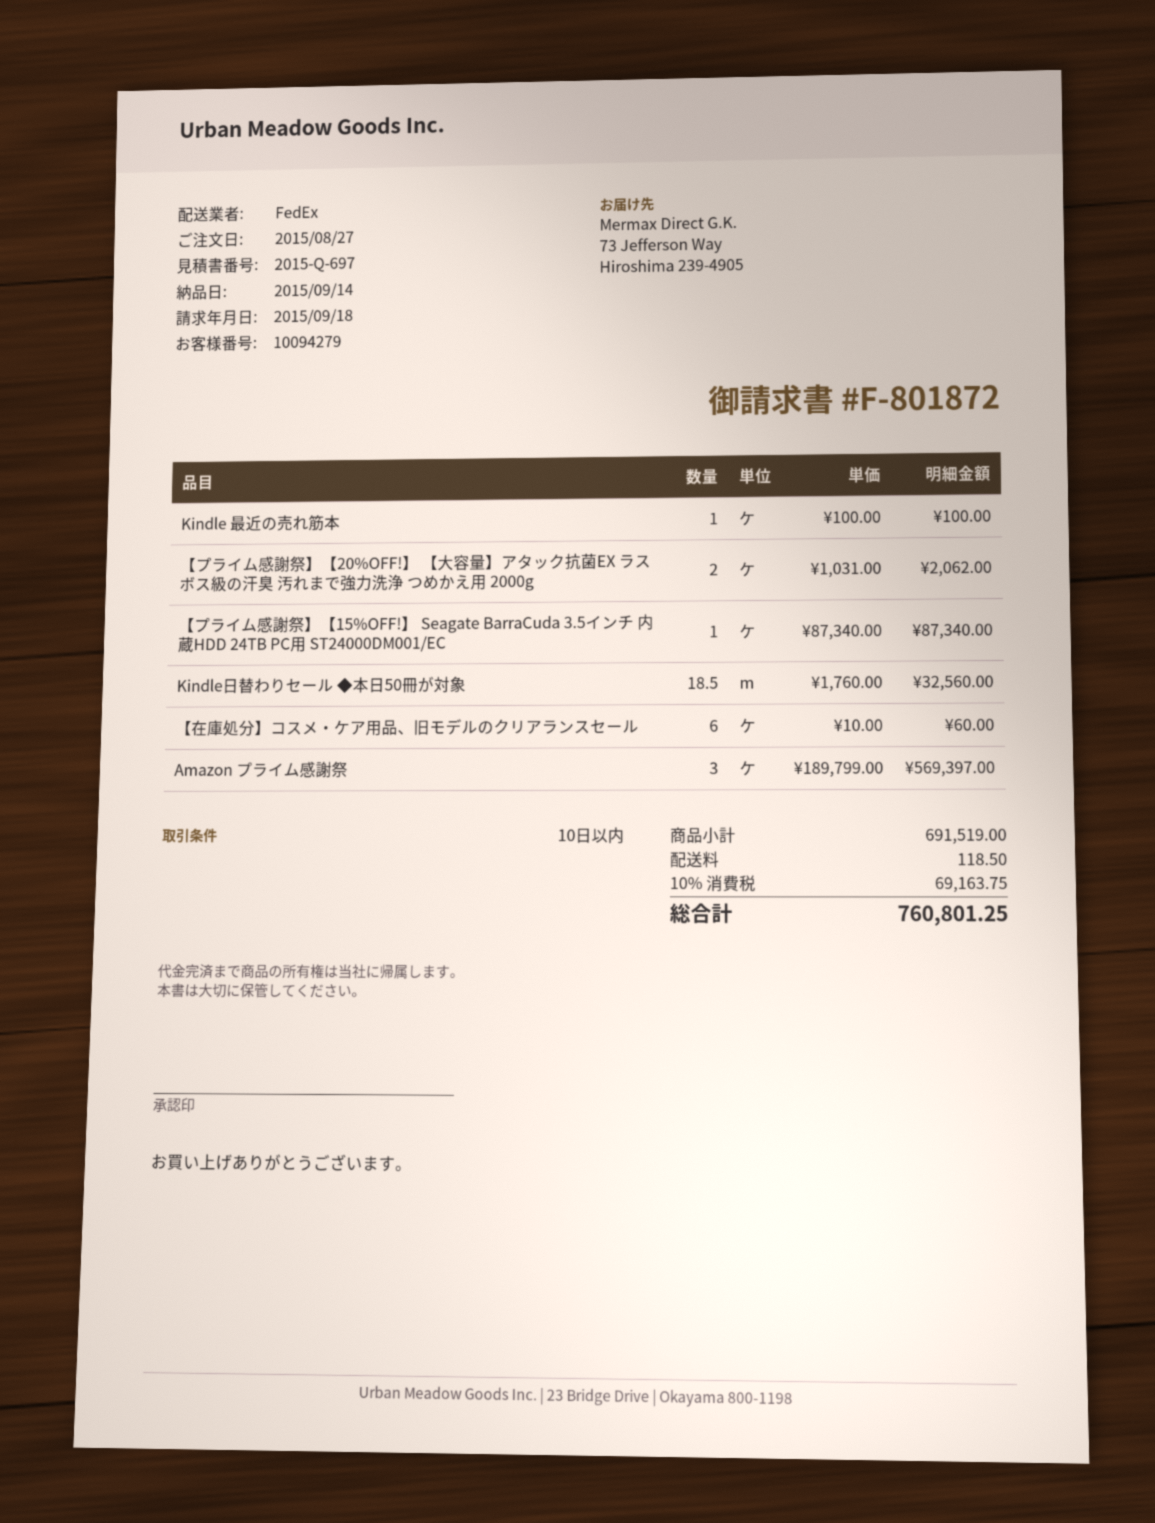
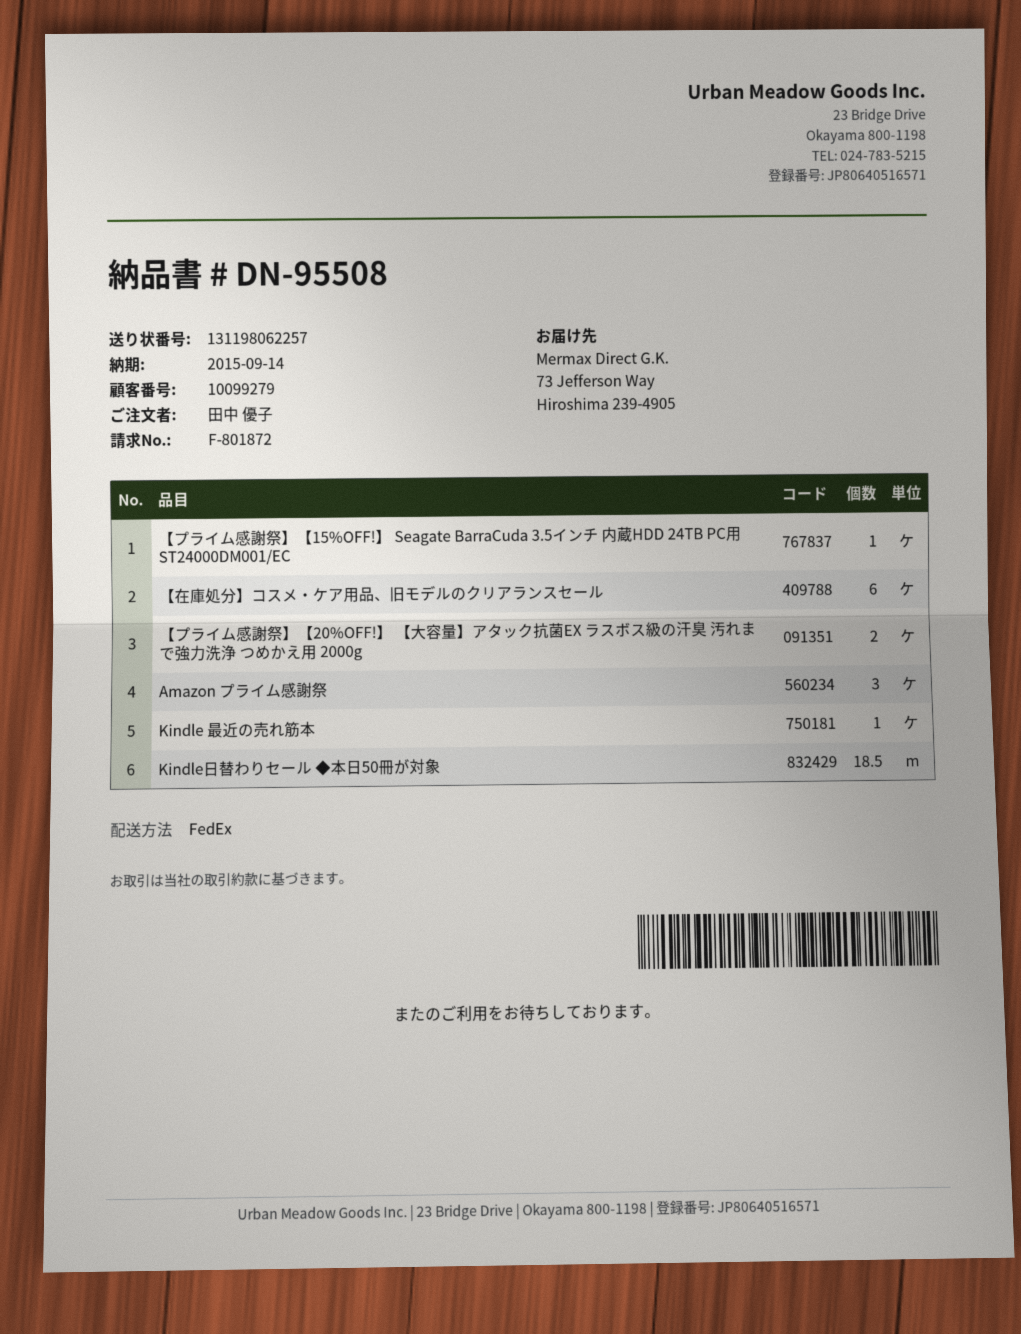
customer number: 10094279 -> 10099279

